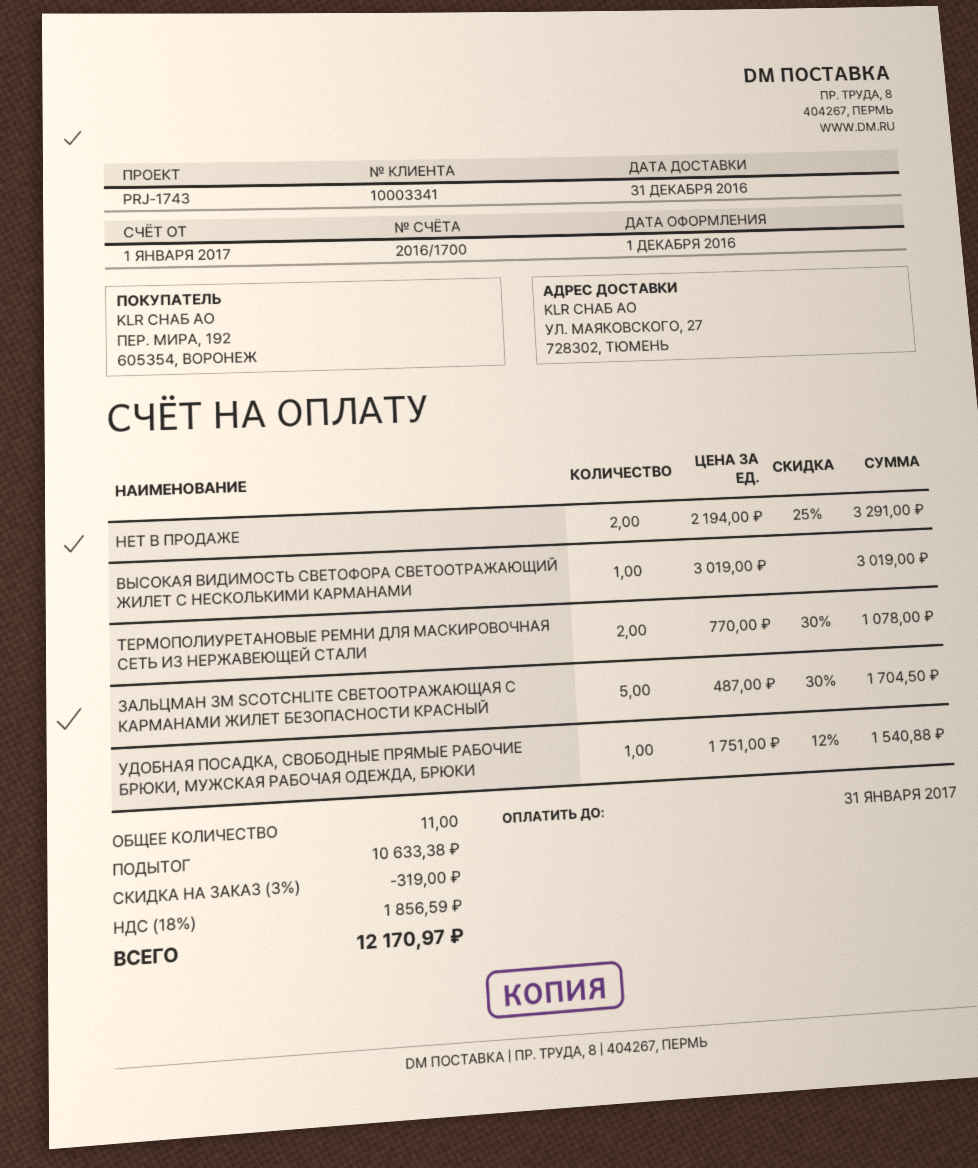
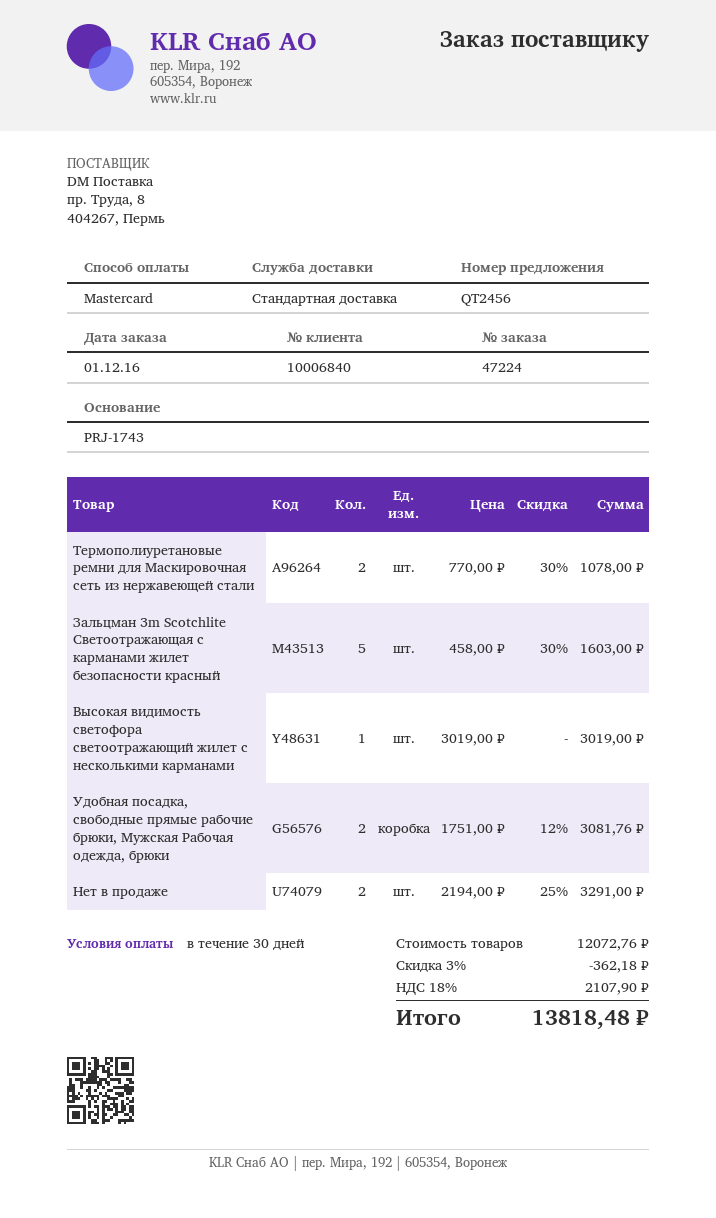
customer number: 10003341 -> 10006840
ЗАЛЬЦМАН 3M SCOTCHLITE СВЕТООТРАЖАЮЩАЯ С КАРМАНАМИ ЖИЛЕТ БЕЗОПАСНОСТИ КРАСНЫЙ: 5 x 487.00 - 30% = 1704.50 -> 5 x 458.00 - 30% = 1603.00
УДОБНАЯ ПОСАДКА, СВОБОДНЫЕ ПРЯМЫЕ РАБОЧИЕ БРЮКИ, МУЖСКАЯ РАБОЧАЯ ОДЕЖДА, БРЮКИ: 1 x 1751.00 - 12% = 1540.88 -> 2 x 1751.00 - 12% = 3081.76
subtotal: 10633.38 -> 12072.76
discount: 3% = 319.00 -> 3% = 362.18
tax: 18% = 1856.59 -> 18% = 2107.90
total: 12170.97 -> 13818.48

